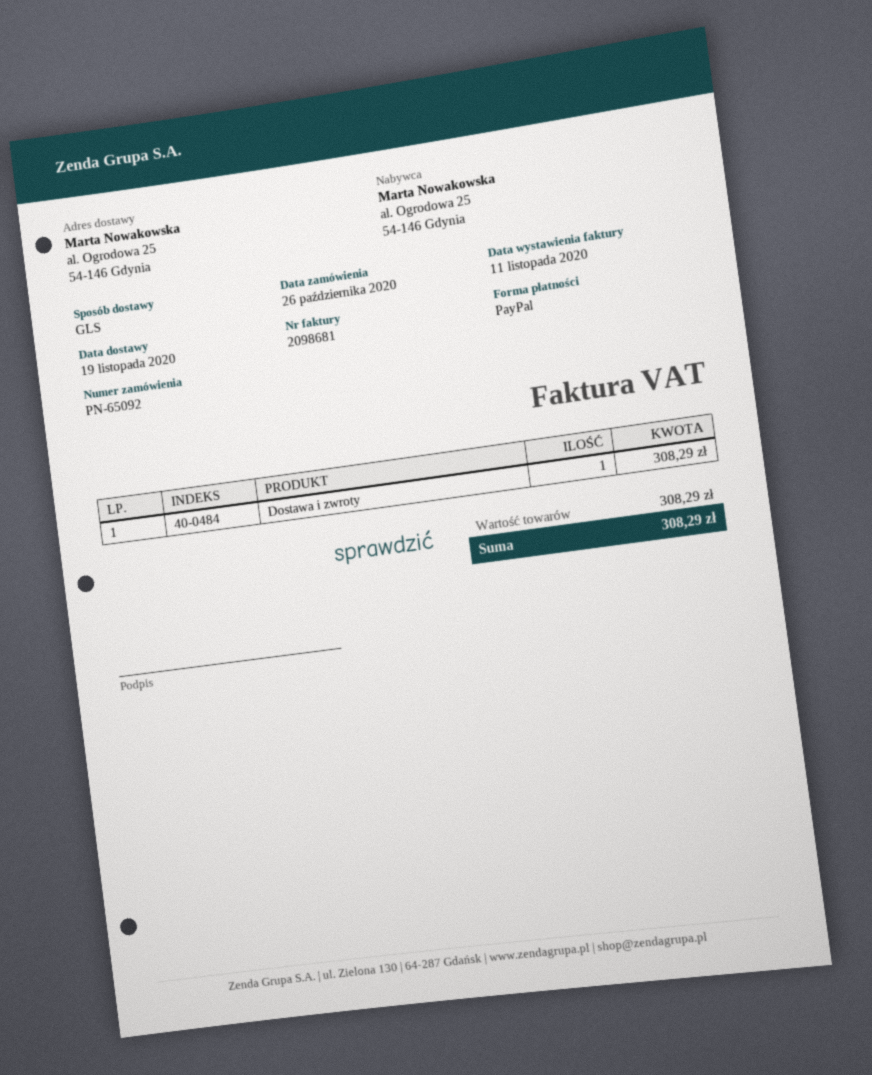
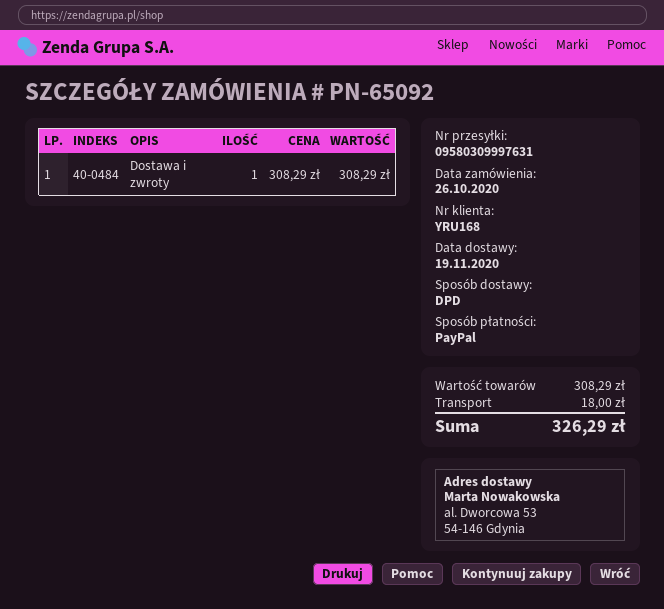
shipping method: GLS -> DPD
ship to: al. Ogrodowa 25, 54-146 Gdynia -> al. Dworcowa 53, 54-146 Gdynia
shipping: none -> 18.00
total: 308.29 -> 326.29

